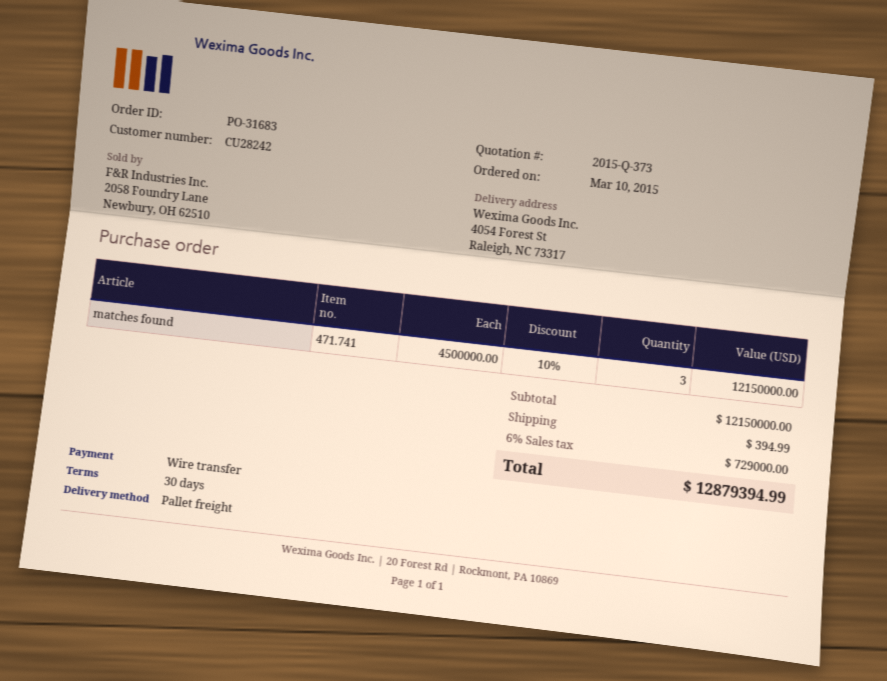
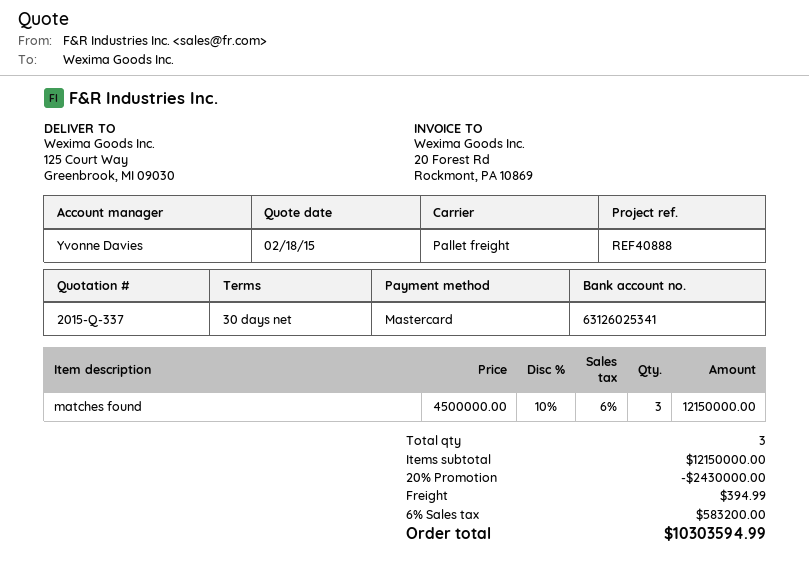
quote number: 2015-Q-373 -> 2015-Q-337
payment method: bank transfer -> Mastercard
ship to: 4054 Forest St, Raleigh, NC 73317 -> 125 Court Way, Greenbrook, MI 09030
discount: none -> 20% = 2430000.00
tax: 6% = 729000.00 -> 6% = 583200.00
total: 12879394.99 -> 10303594.99

